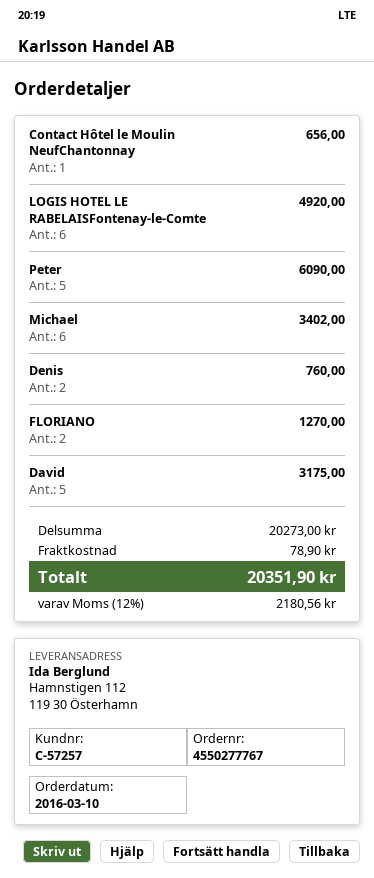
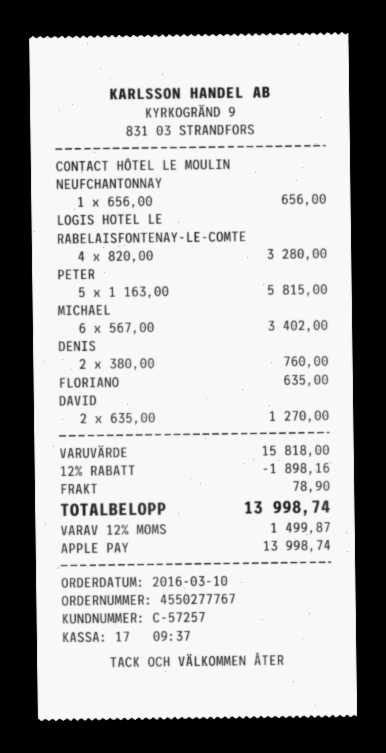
LOGIS HOTEL LE RABELAISFontenay-le-Comte: 6 for 4920.00 -> 4 for 3280.00
Peter: 5 for 6090.00 -> 5 for 5815.00
FLORIANO: 2 for 1270.00 -> 1 for 635.00
David: 5 for 3175.00 -> 2 for 1270.00
subtotal: 20273.00 -> 15818.00
discount: none -> 12% = 1898.16
tax: 12% = 2180.56 -> 12% = 1499.87
total: 20351.90 -> 13998.74

